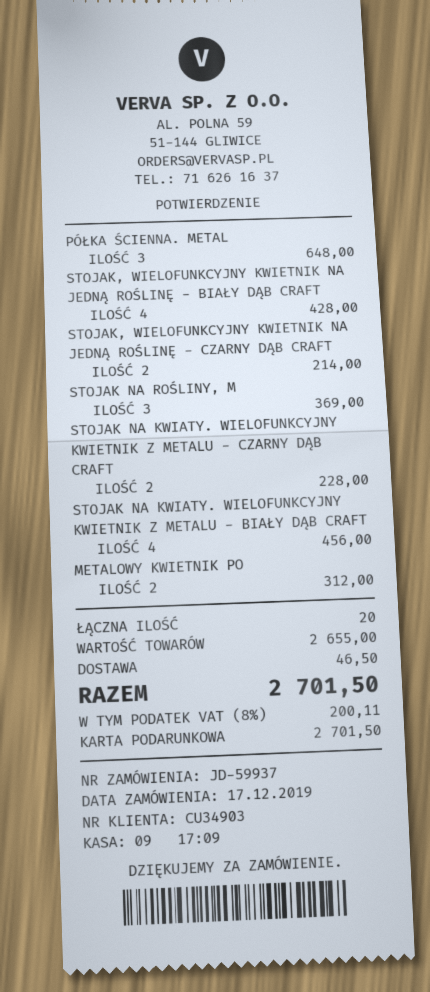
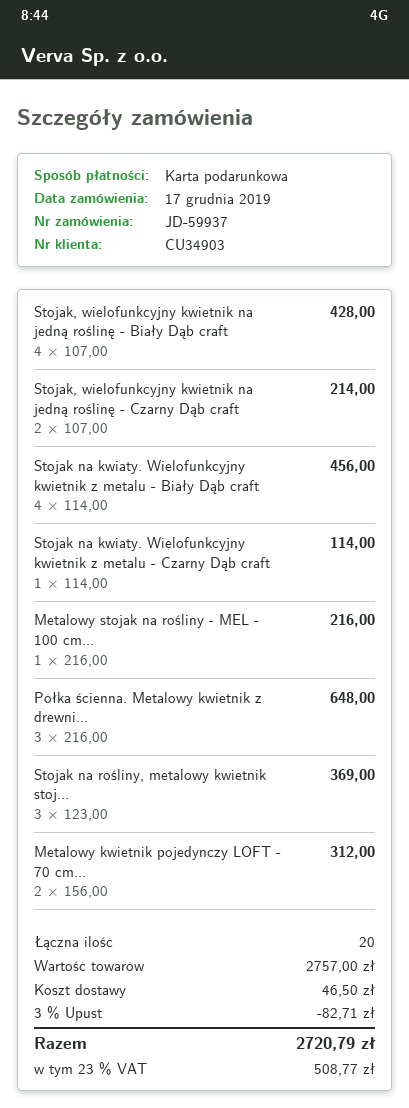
STOJAK NA KWIATY. WIELOFUNKCYJNY KWIETNIK Z METALU - CZARNY DĄB CRAFT: 2 for 228.00 -> 1 for 114.00
Metalowy stojak na rośliny - MEL - 100 cm...: none -> 1 for 216.00
subtotal: 2655.00 -> 2757.00
discount: none -> 3% = 82.71
tax: 8% = 200.11 -> 23% = 508.77
total: 2701.50 -> 2720.79

